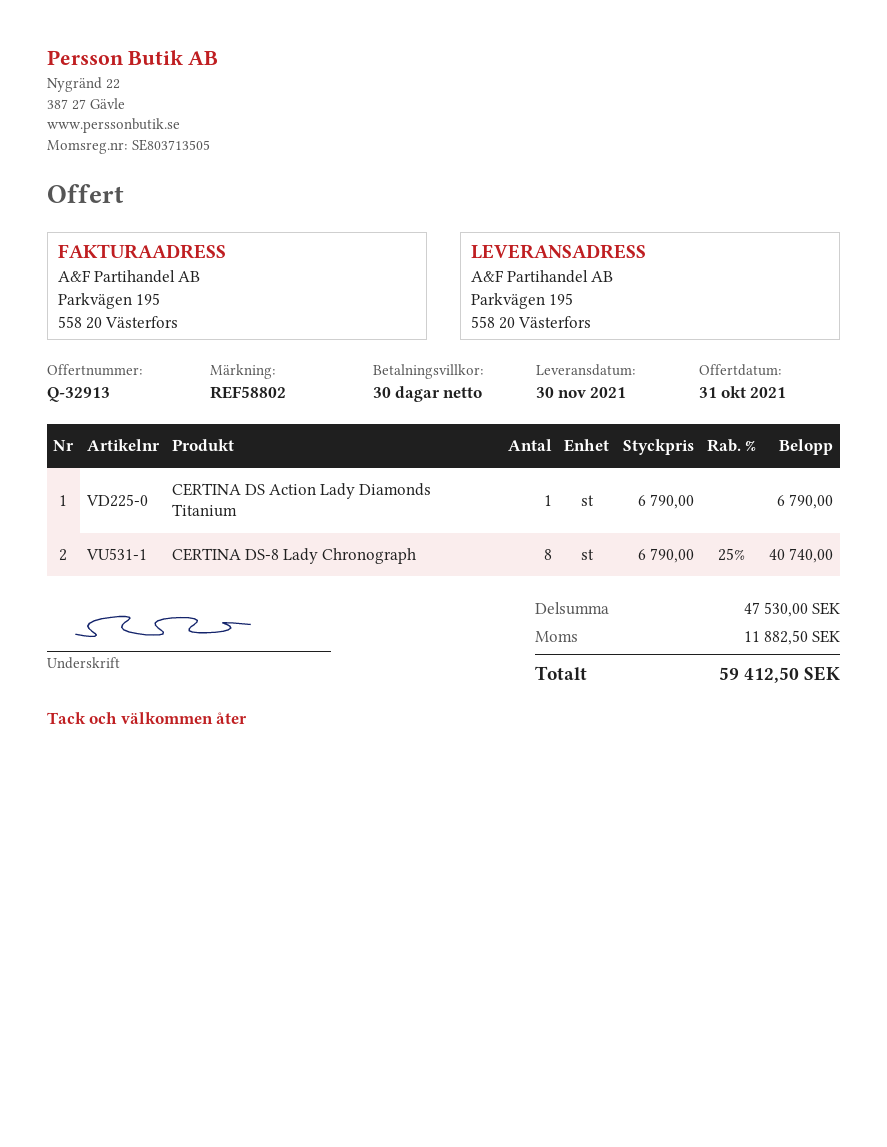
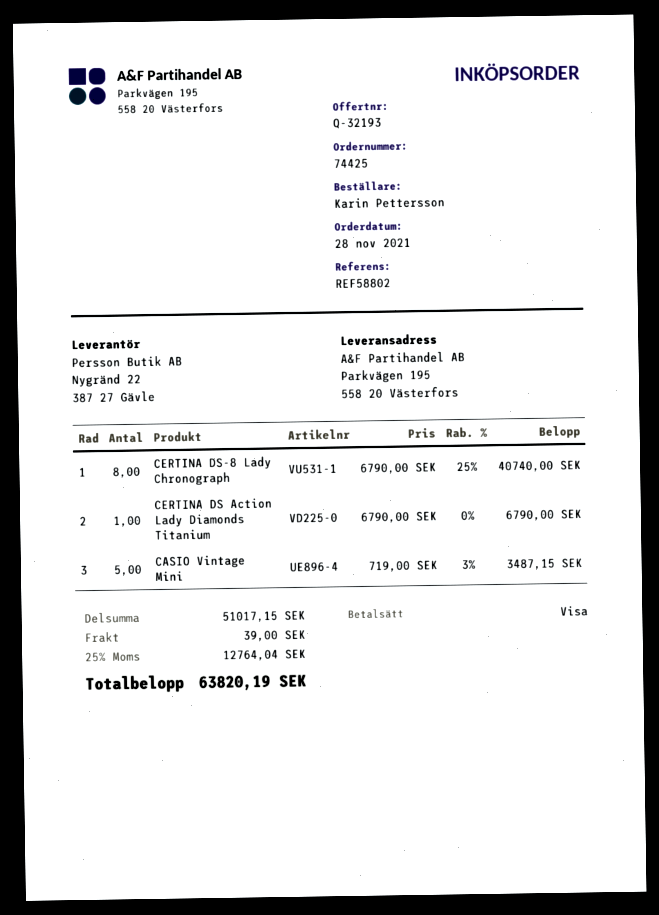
quote number: Q-32913 -> Q-32193
CASIO Vintage Mini: none -> 5 x 719.00 - 3% = 3487.15
subtotal: 47530.00 -> 51017.15
shipping: none -> 39.00
tax: 11882.50 -> 12764.04
total: 59412.50 -> 63820.19

